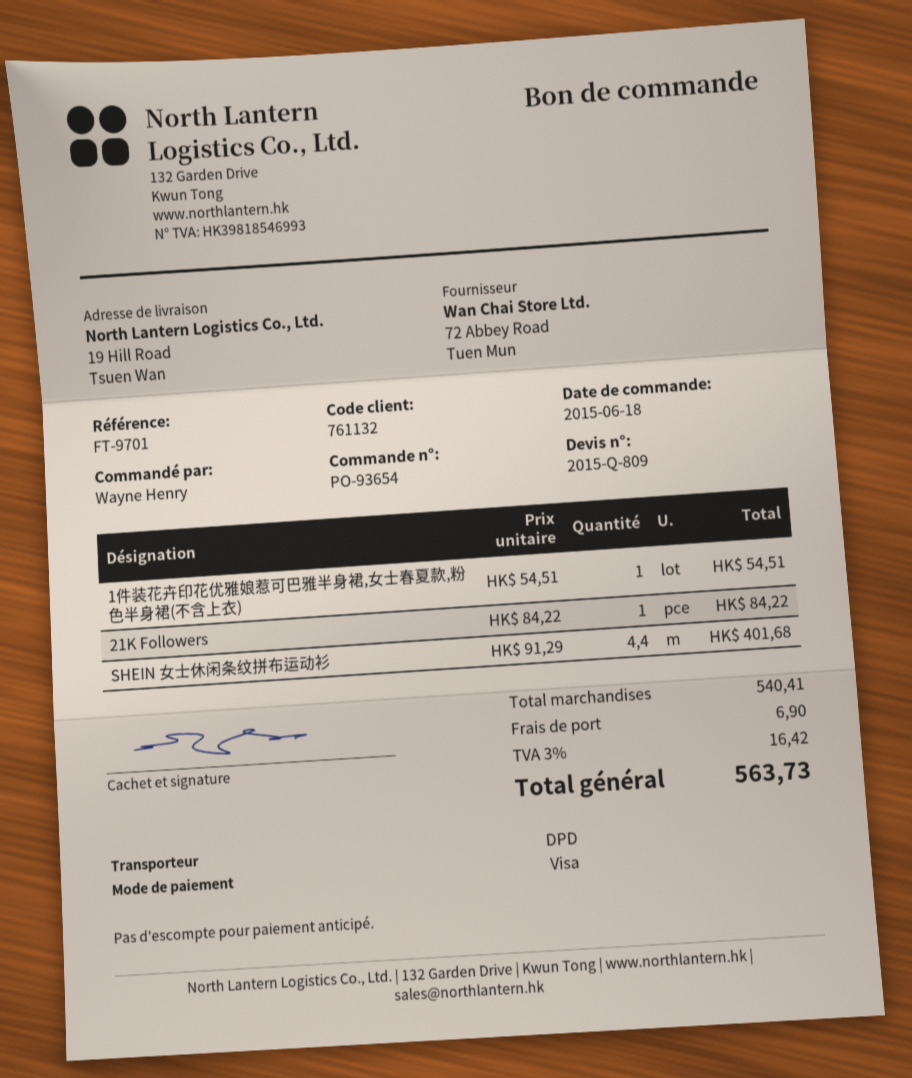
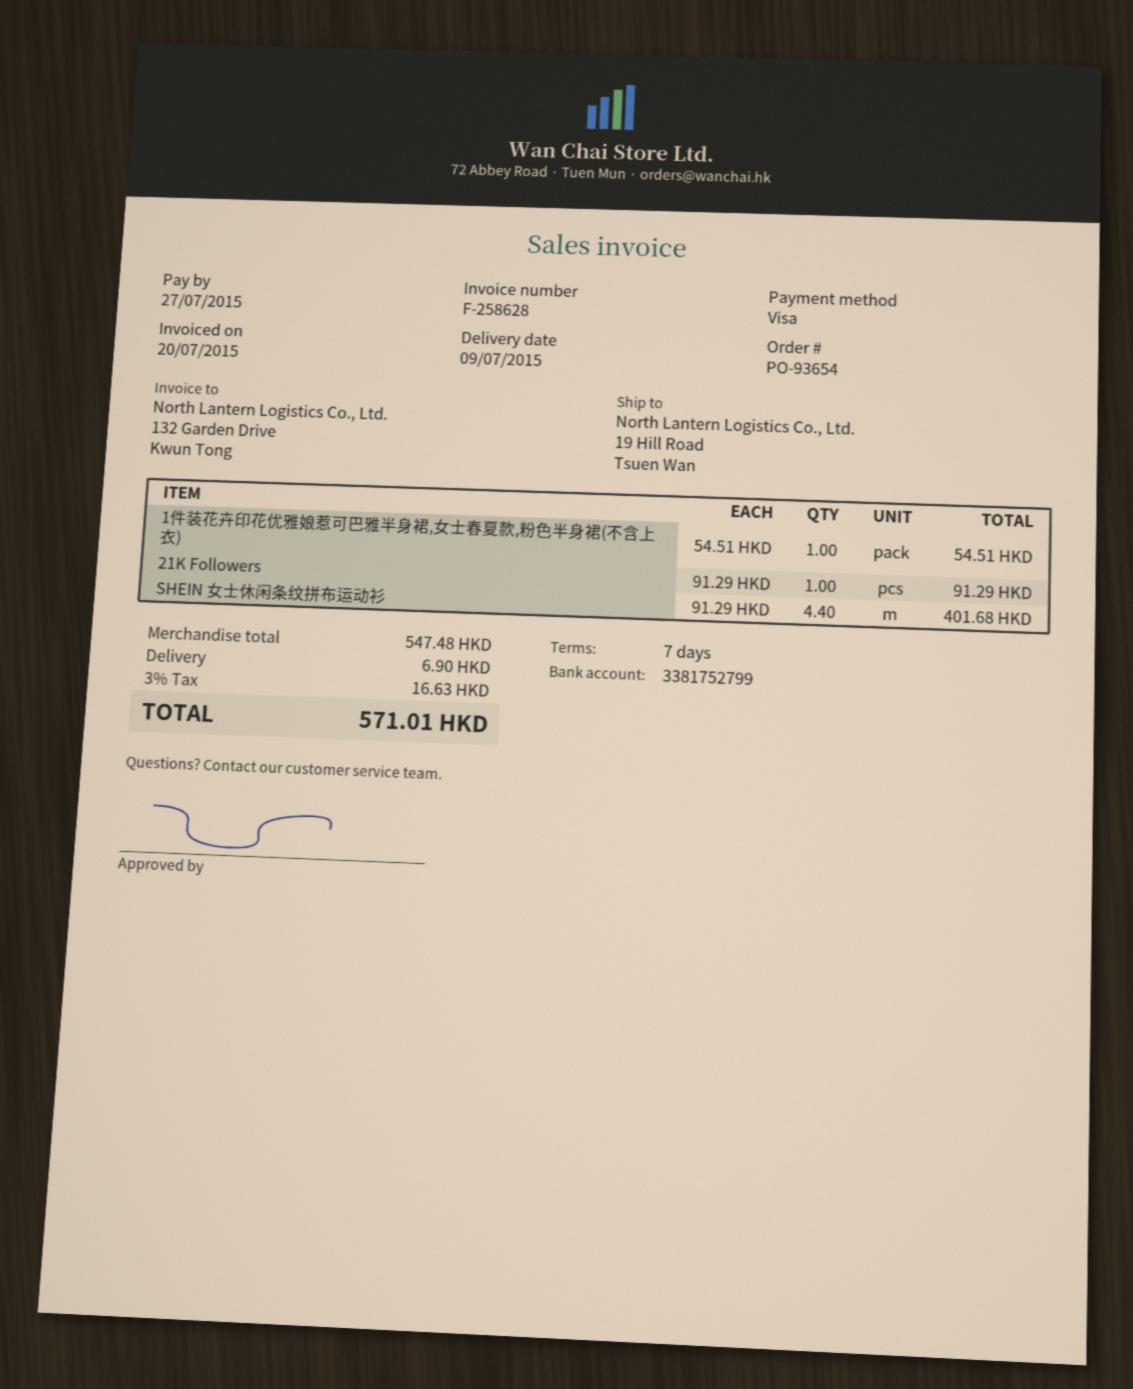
21K Followers: 1 x 84.22 = 84.22 -> 1 x 91.29 = 91.29
subtotal: 540.41 -> 547.48
tax: 3% = 16.42 -> 3% = 16.63
total: 563.73 -> 571.01

